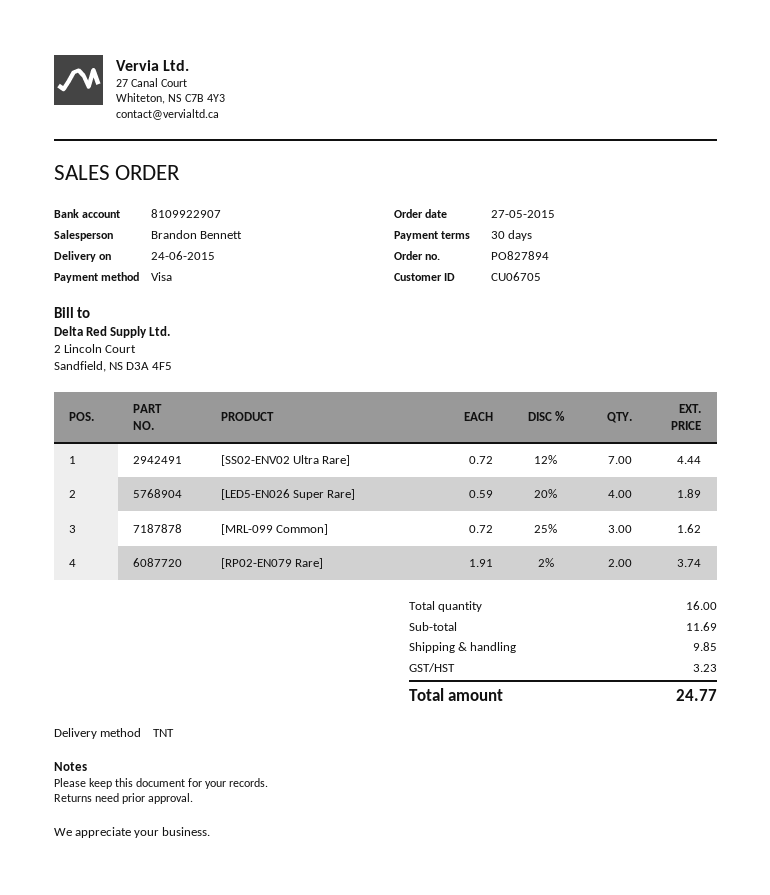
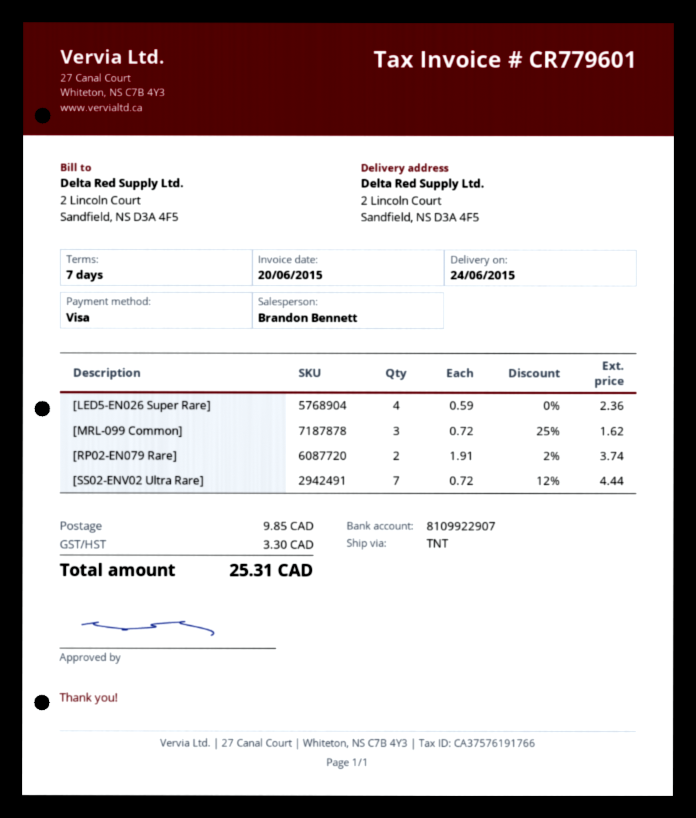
payment terms: 30 days -> 7 days
[LED5-EN026 Super Rare]: 4 x 0.59 - 20% = 1.89 -> 4 x 0.59 = 2.36
tax: 3.23 -> 3.30
total: 24.77 -> 25.31

